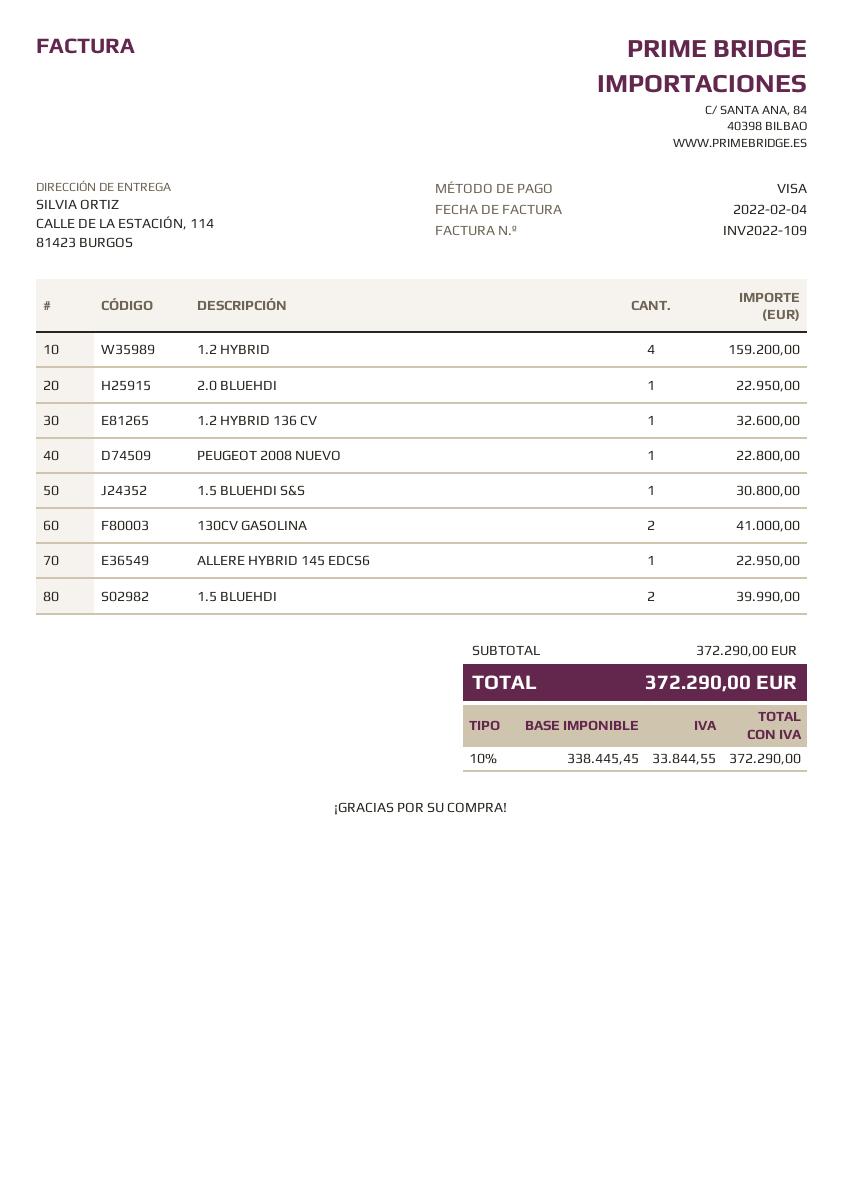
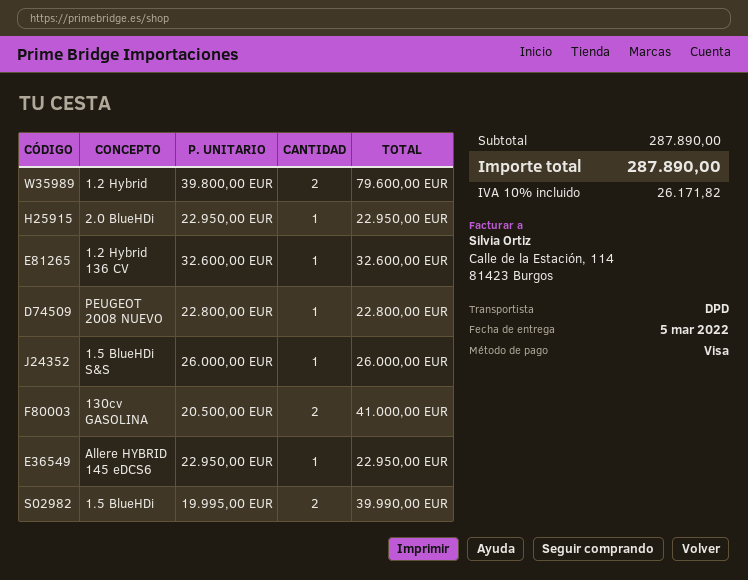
1.2 HYBRID: 4 for 159200.00 -> 2 for 79600.00
1.5 BLUEHDI S&S: 1 for 30800.00 -> 1 for 26000.00
subtotal: 372290.00 -> 287890.00
tax: 10% = 33844.55 -> 10% = 26171.82
total: 372290.00 -> 287890.00

